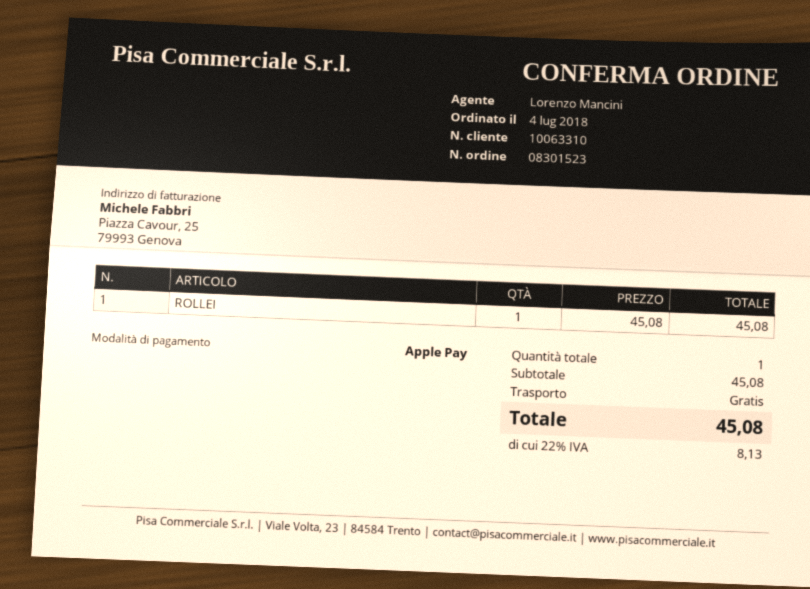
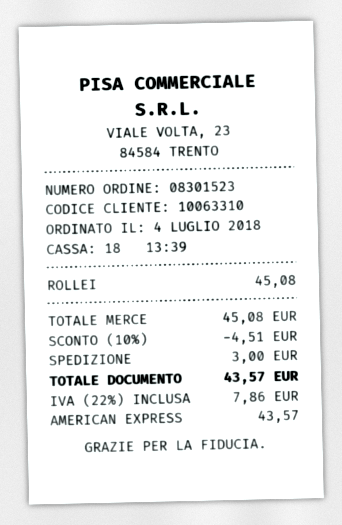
payment method: Apple Pay -> American Express
discount: none -> 10% = 4.51
shipping: 0.00 -> 3.00
tax: 22% = 8.13 -> 22% = 7.86
total: 45.08 -> 43.57

